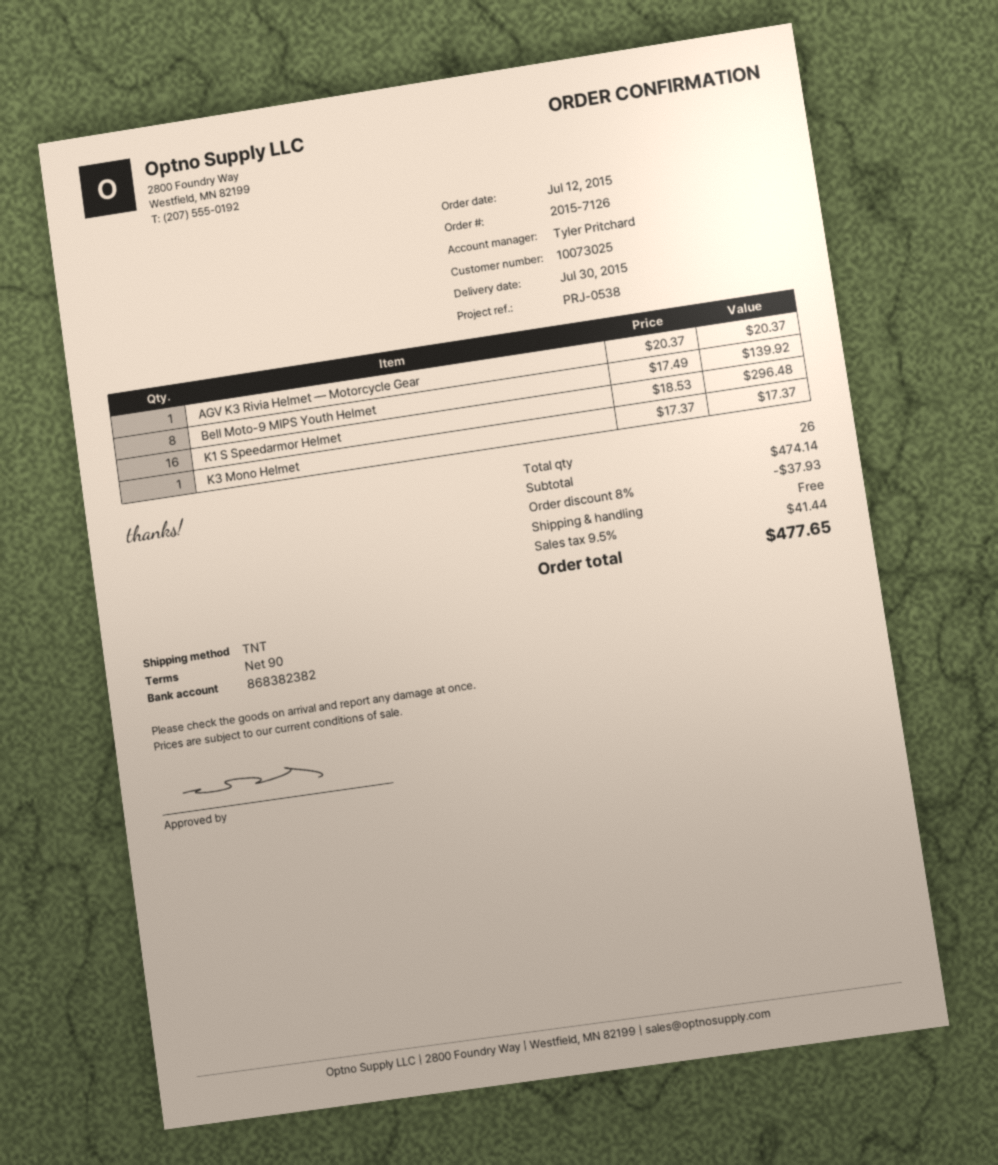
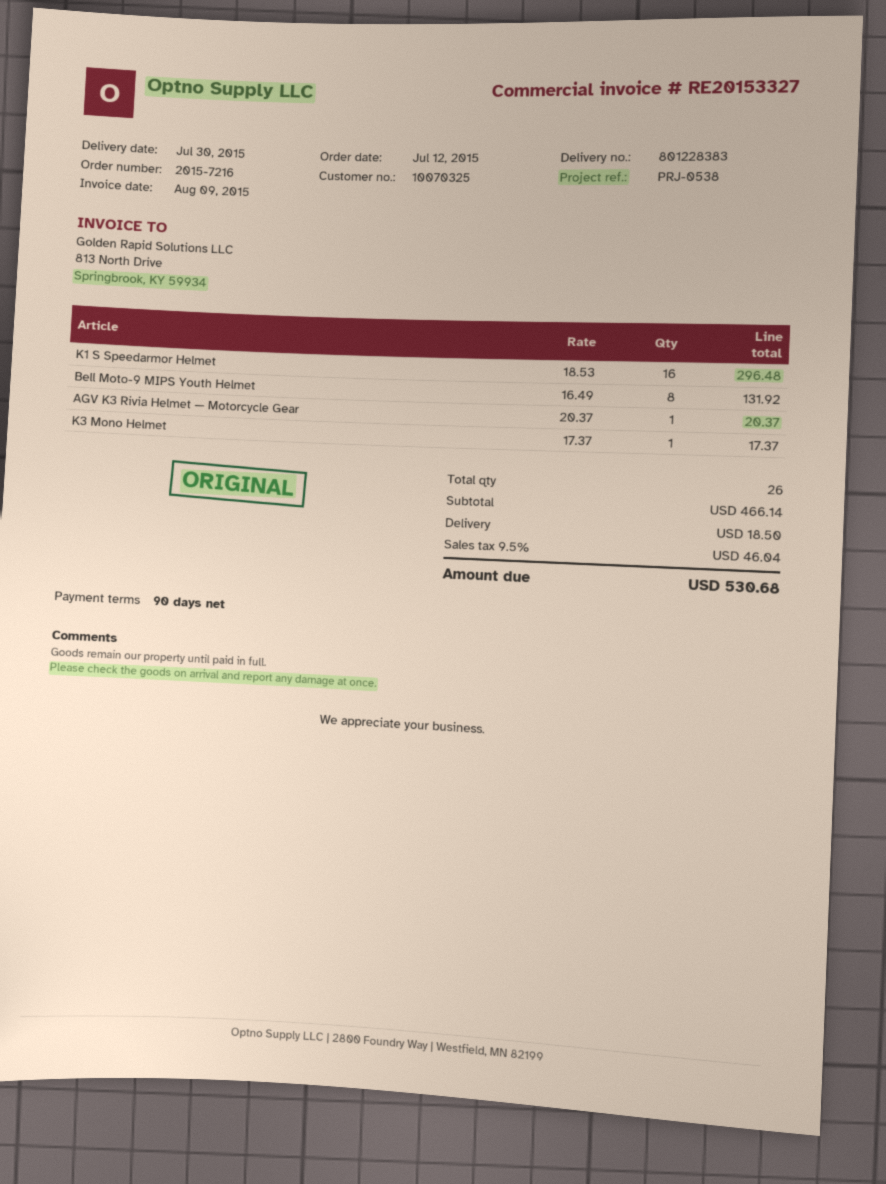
order number: 2015-7126 -> 2015-7216
customer number: 10073025 -> 10070325
Bell Moto-9 MIPS Youth Helmet: 8 x 17.49 = 139.92 -> 8 x 16.49 = 131.92
subtotal: 474.14 -> 466.14
discount: 8% = 37.93 -> none
shipping: 0.00 -> 18.50
tax: 9.5% = 41.44 -> 9.5% = 46.04
total: 477.65 -> 530.68

